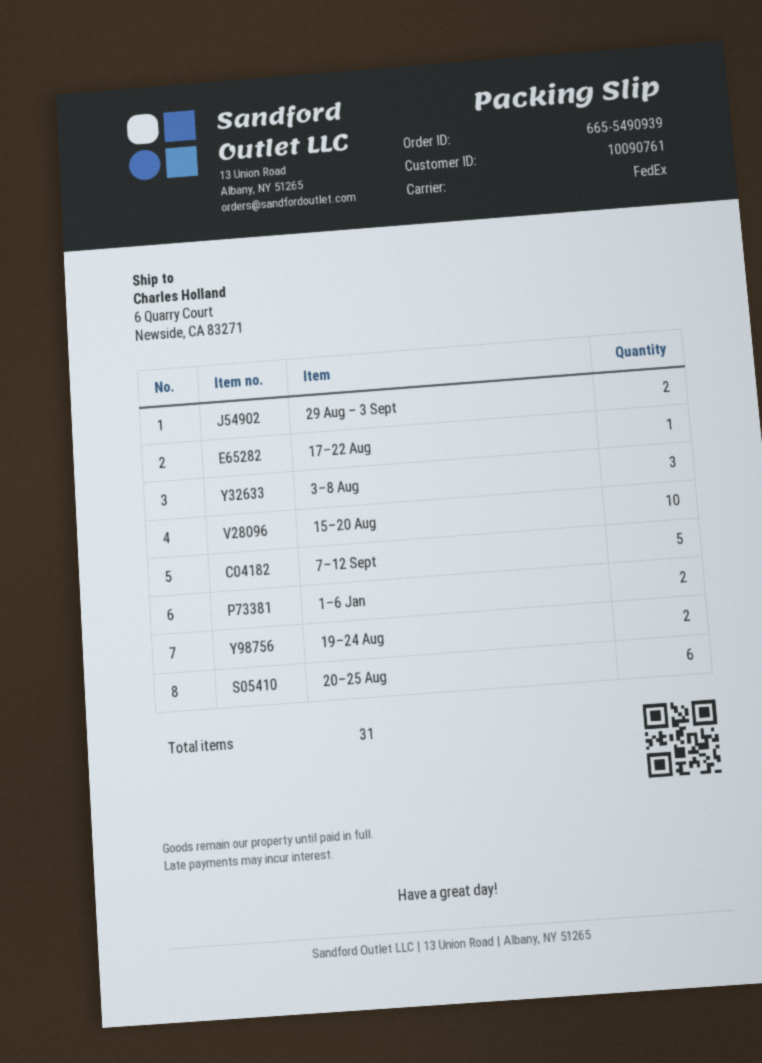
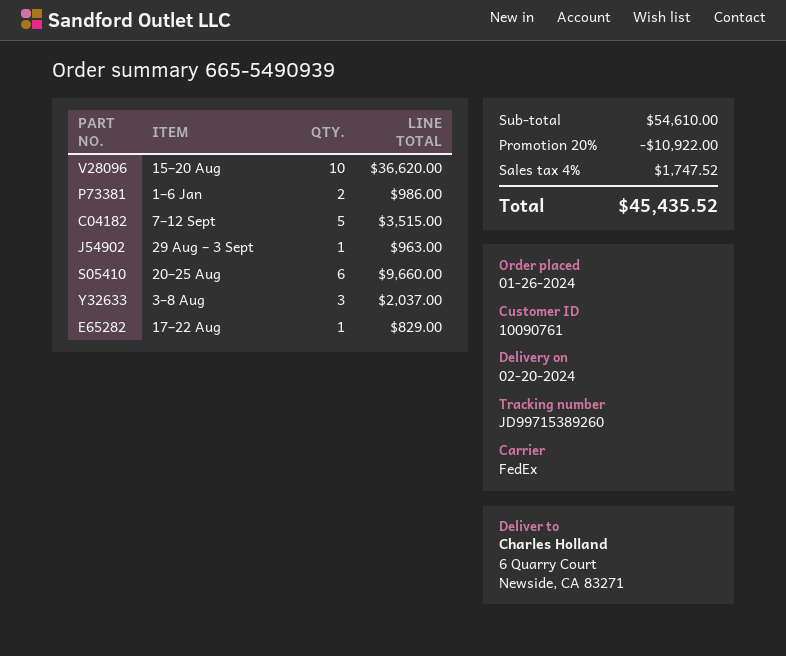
29 Aug – 3 Sept: 2 -> 1
19–24 Aug: 2 -> none

